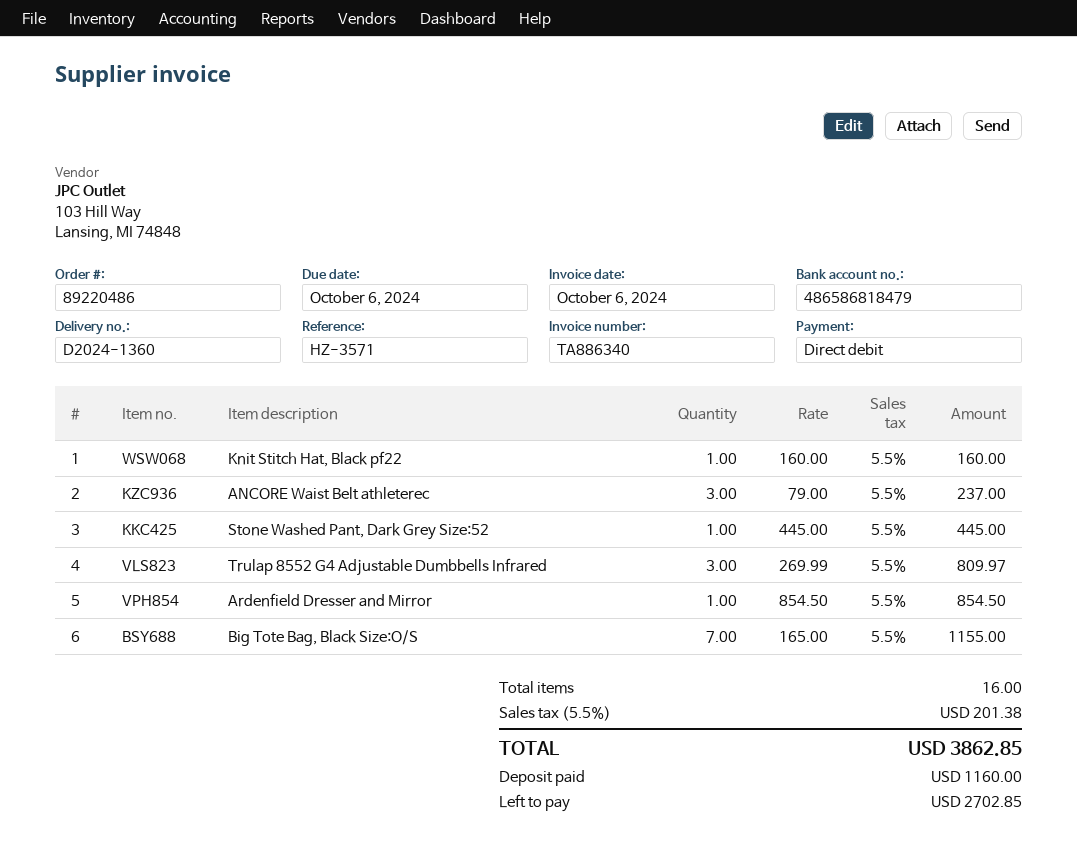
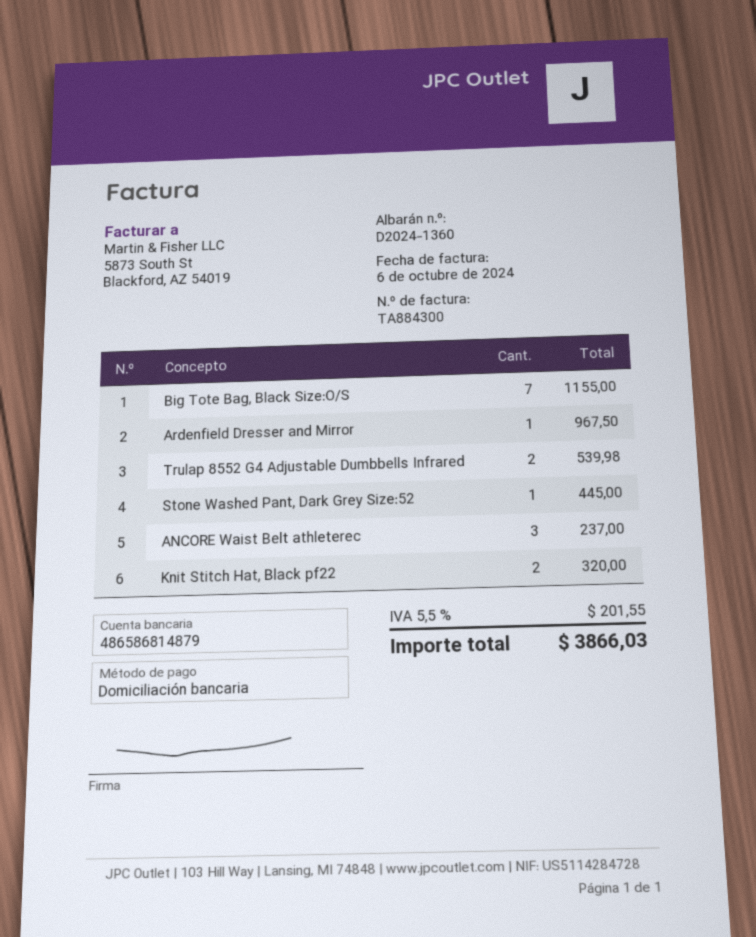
invoice number: TA886340 -> TA884300
bank account: 486586818479 -> 486586814879
Knit Stitch Hat, Black pf22: 1 for 160.00 -> 2 for 320.00
Trulap 8552 G4 Adjustable Dumbbells Infrared: 3 for 809.97 -> 2 for 539.98
Ardenfield Dresser and Mirror: 1 for 854.50 -> 1 for 967.50
tax: 5.5% = 201.38 -> 5.5% = 201.55
total: 3862.85 -> 3866.03

